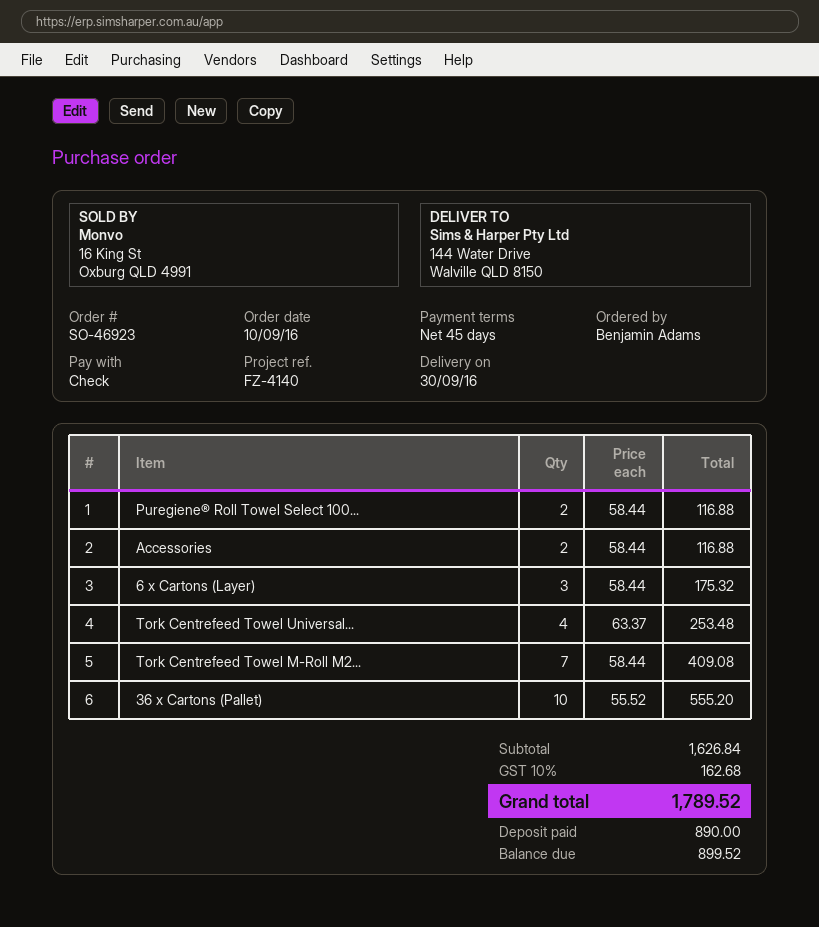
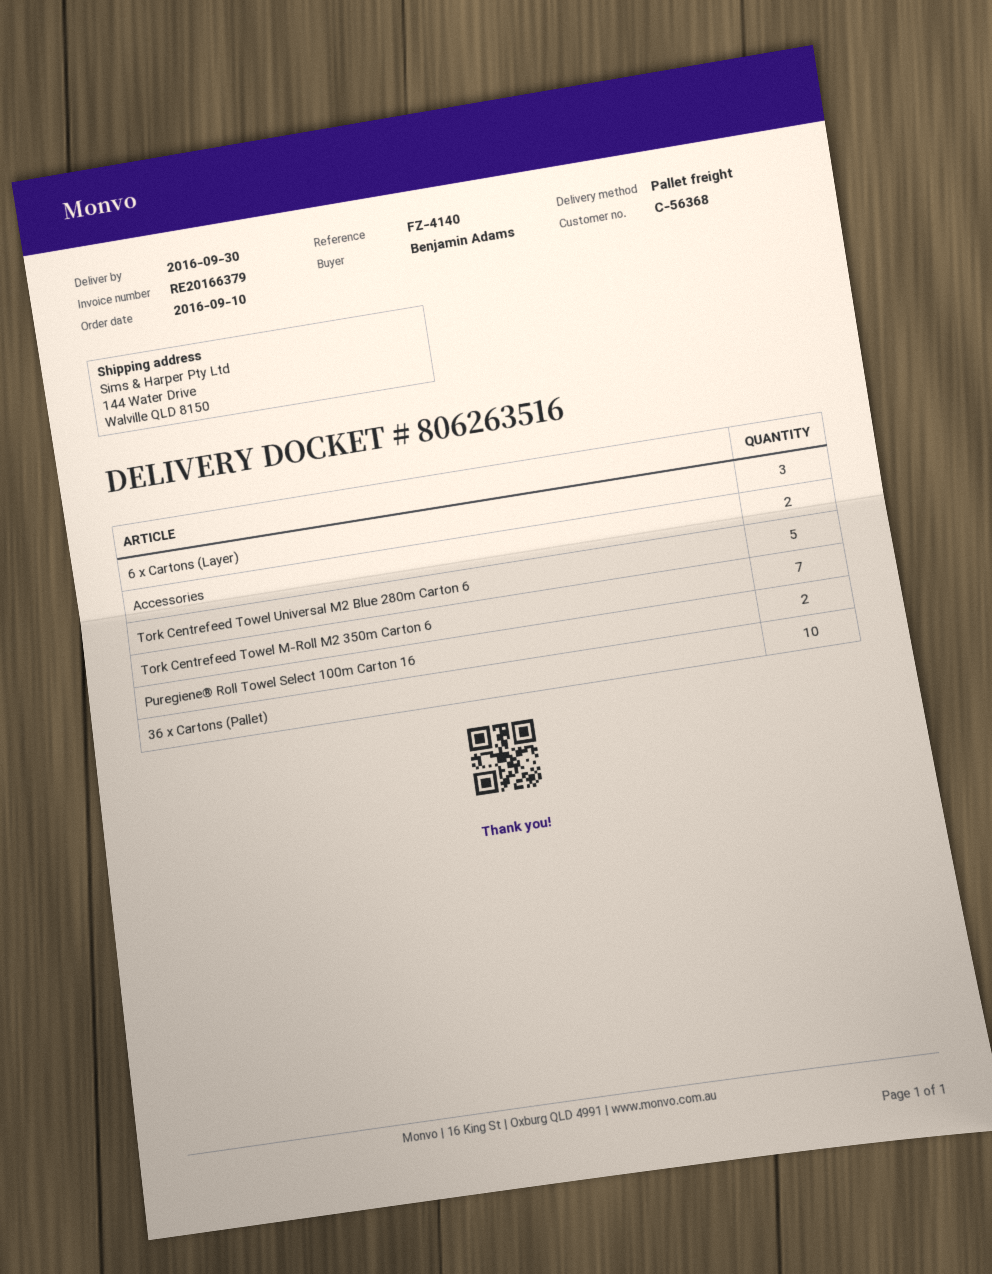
Tork Centrefeed Towel Universal...: 4 -> 5

